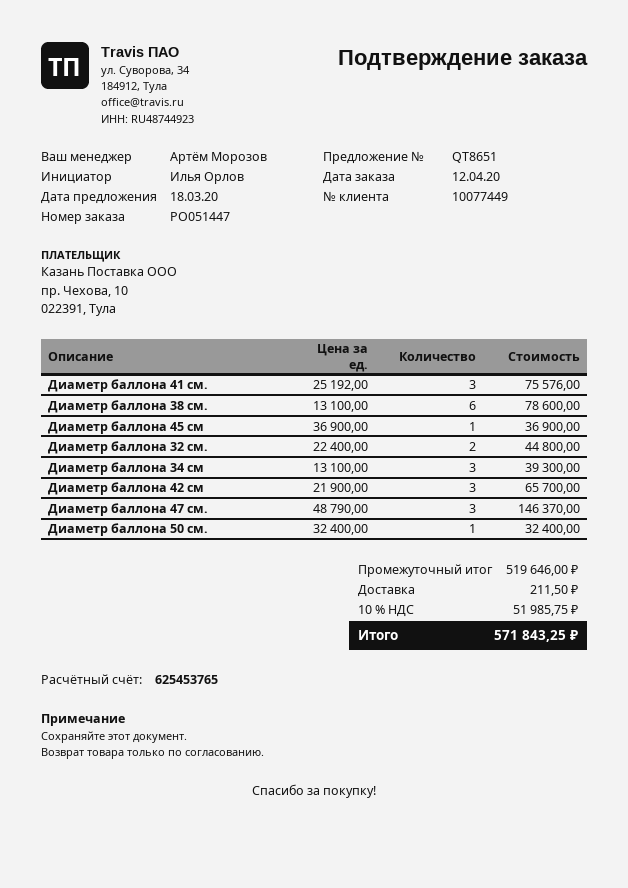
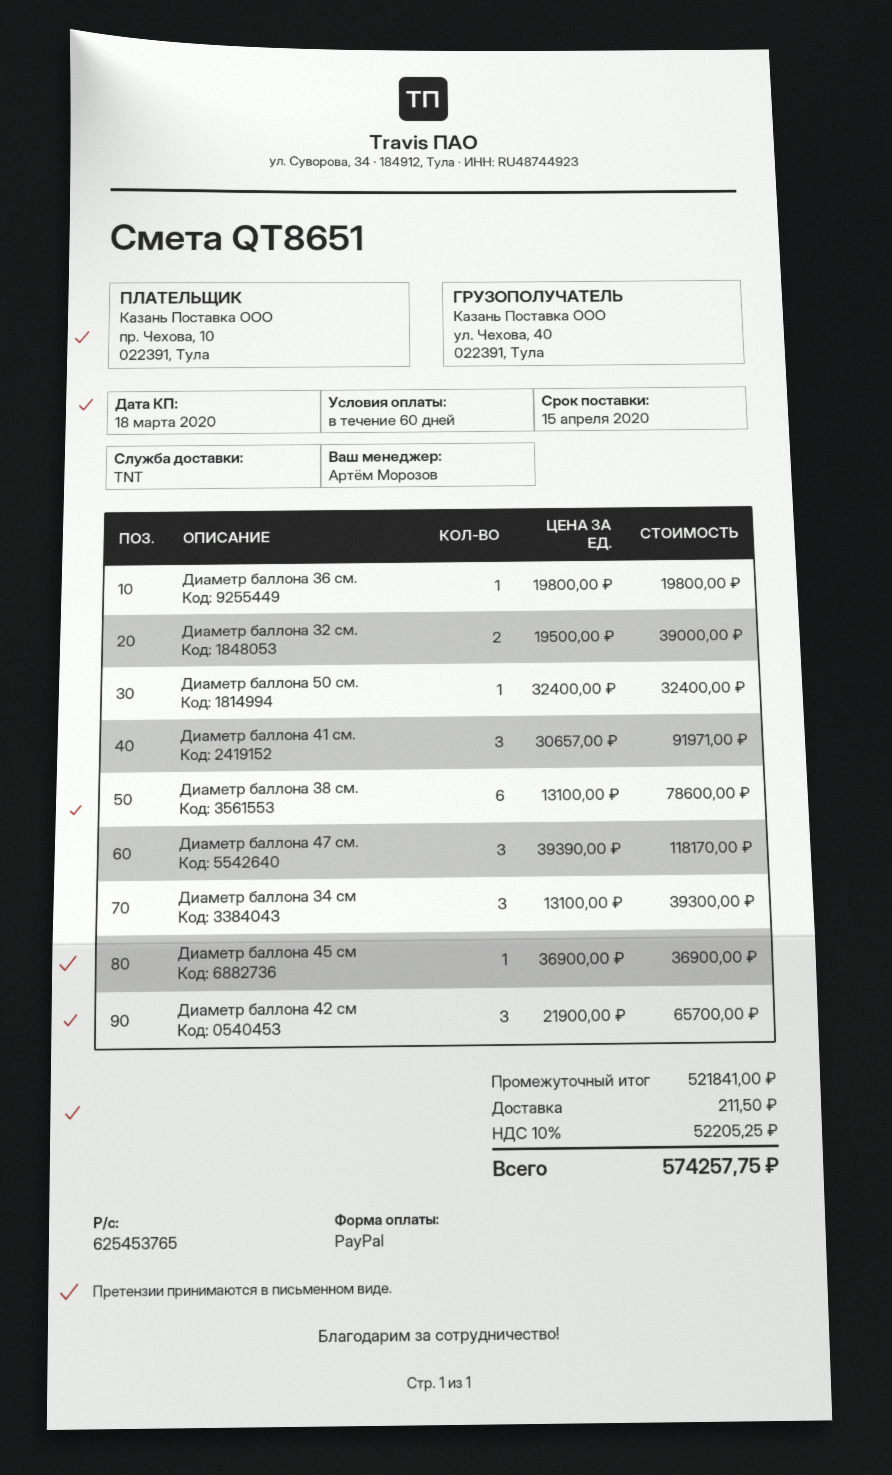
Диаметр баллона 41 см.: 3 x 25192.00 = 75576.00 -> 3 x 30657.00 = 91971.00
Диаметр баллона 32 см.: 2 x 22400.00 = 44800.00 -> 2 x 19500.00 = 39000.00
Диаметр баллона 47 см.: 3 x 48790.00 = 146370.00 -> 3 x 39390.00 = 118170.00
Диаметр баллона 36 см.: none -> 1 x 19800.00 = 19800.00
subtotal: 519646.00 -> 521841.00
tax: 10% = 51985.75 -> 10% = 52205.25
total: 571843.25 -> 574257.75

